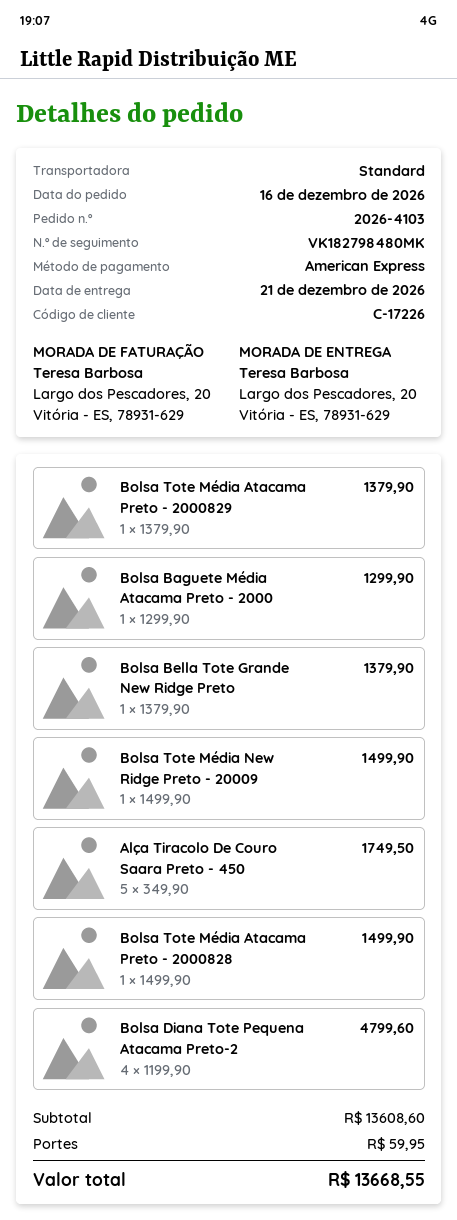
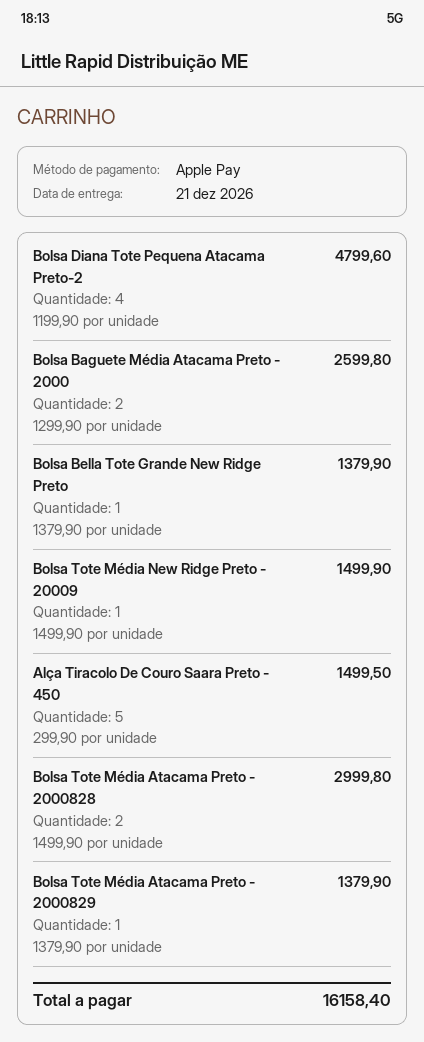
payment method: American Express -> Apple Pay
Bolsa Baguete Média Atacama Preto - 2000: 1 x 1299.90 = 1299.90 -> 2 x 1299.90 = 2599.80
Alça Tiracolo De Couro Saara Preto - 450: 5 x 349.90 = 1749.50 -> 5 x 299.90 = 1499.50
Bolsa Tote Média Atacama Preto - 2000828: 1 x 1499.90 = 1499.90 -> 2 x 1499.90 = 2999.80
shipping: 59.95 -> none
total: 13668.55 -> 16158.40

